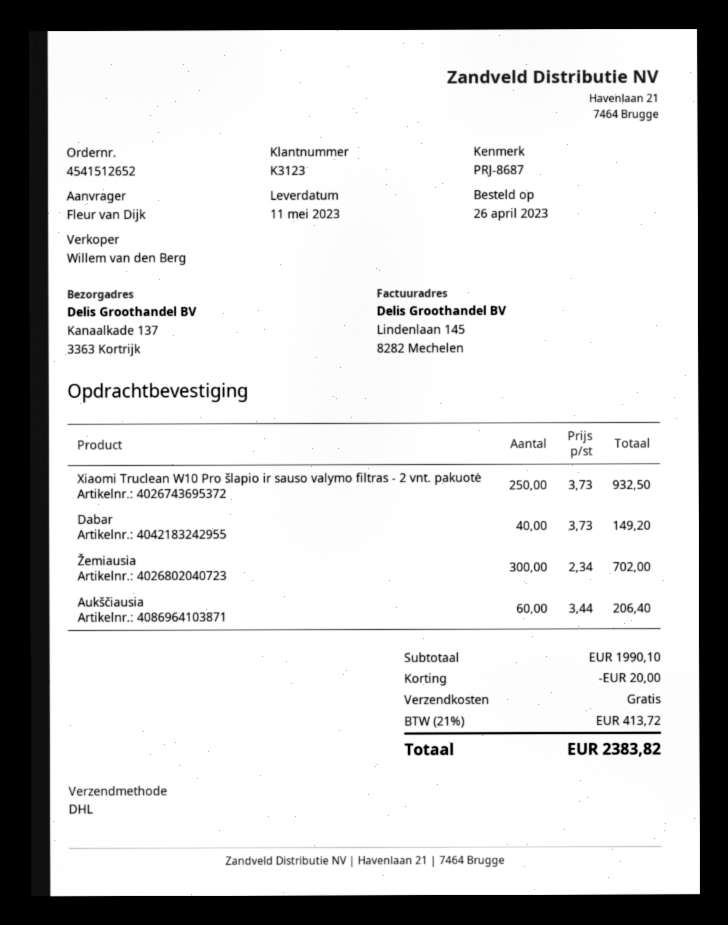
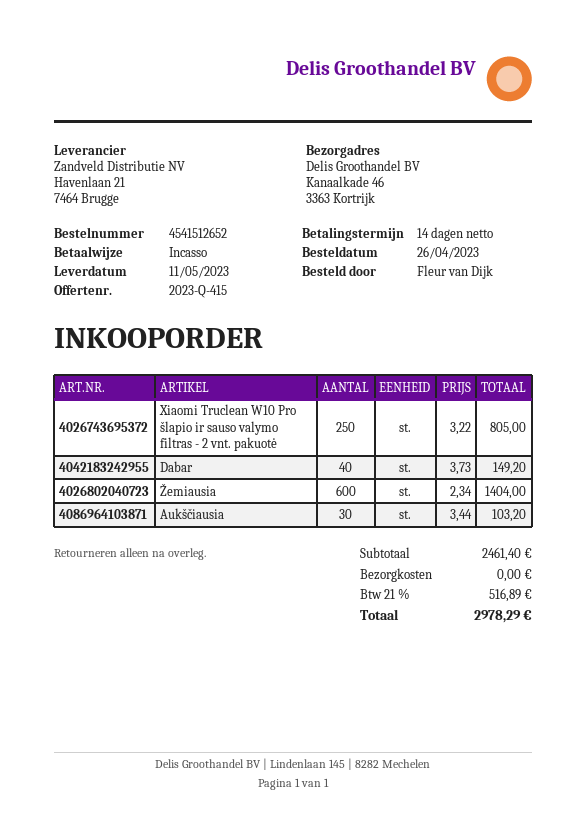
ship to: Kanaalkade 137, 3363 Kortrijk -> Kanaalkade 46, 3363 Kortrijk
Xiaomi Truclean W10 Pro šlapio ir sauso valymo filtras - 2 vnt. pakuotė: 250 x 3.73 = 932.50 -> 250 x 3.22 = 805.00
Žemiausia: 300 x 2.34 = 702.00 -> 600 x 2.34 = 1404.00
Aukščiausia: 60 x 3.44 = 206.40 -> 30 x 3.44 = 103.20
subtotal: 1990.10 -> 2461.40
discount: 20.00 -> none
tax: 21% = 413.72 -> 21% = 516.89
total: 2383.82 -> 2978.29

